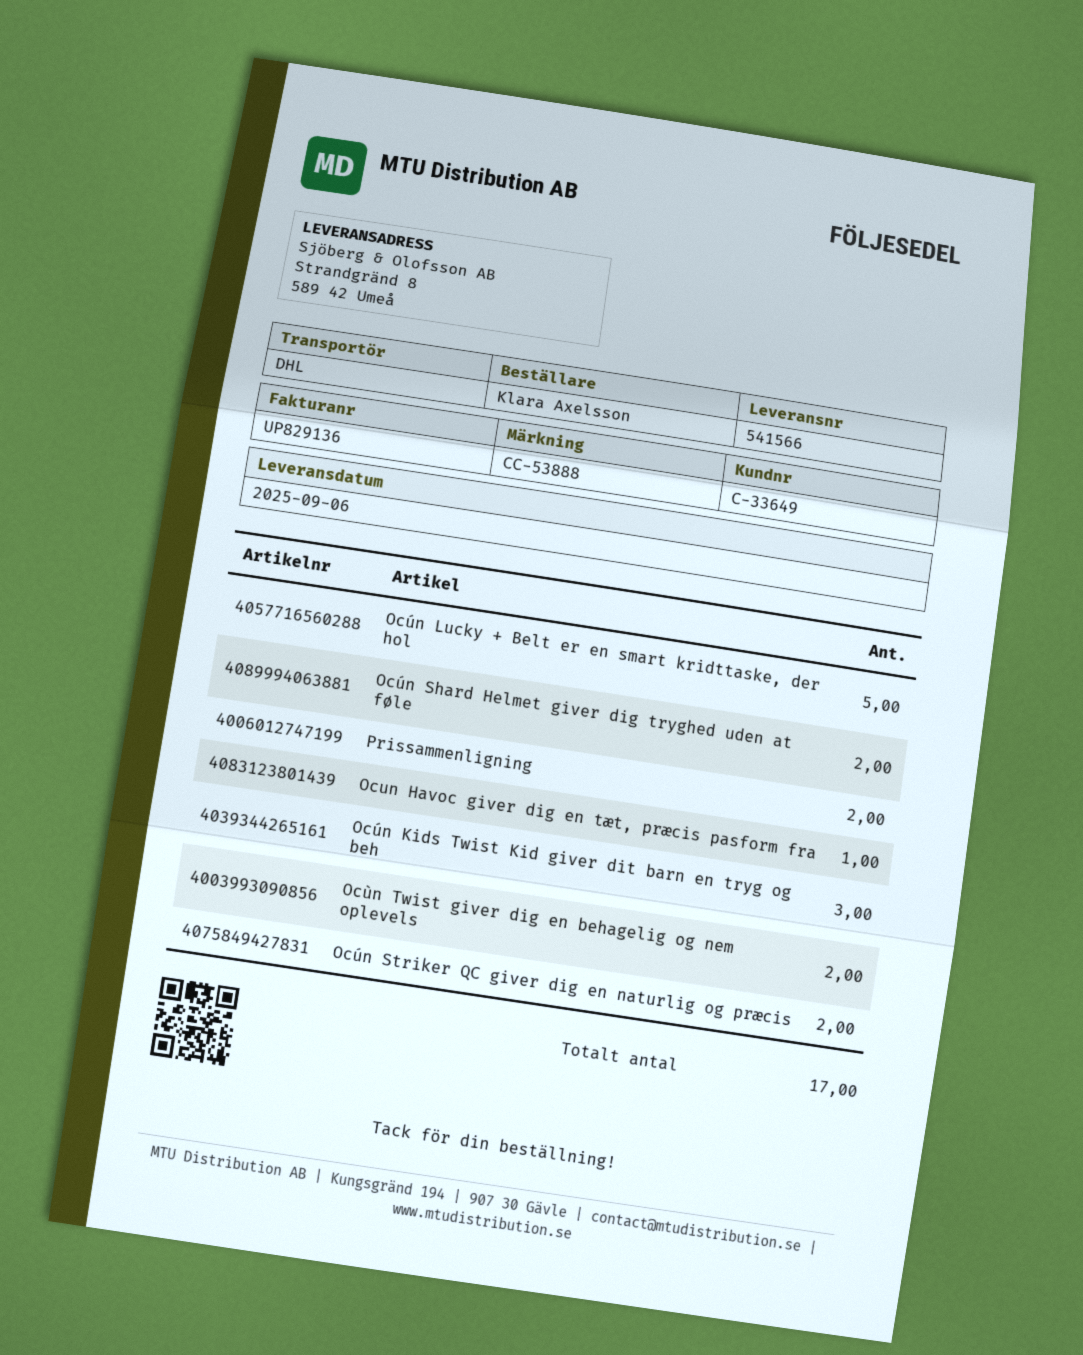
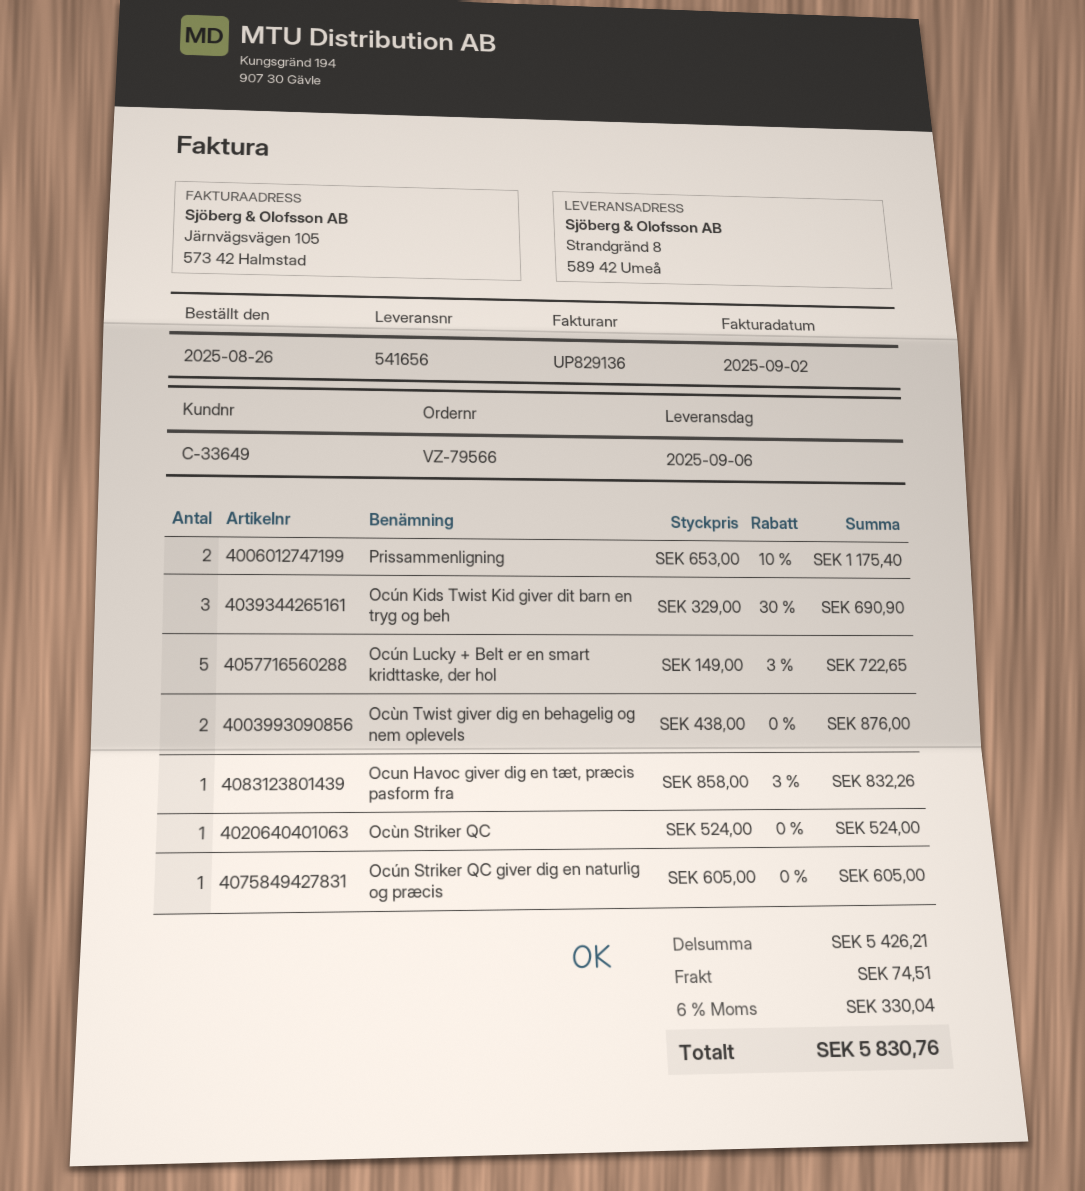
delivery note number: 541566 -> 541656
Ocún Shard Helmet giver dig tryghed uden at føle: 2 -> none
Ocún Striker QC giver dig en naturlig og præcis: 2 -> 1
Ocùn Striker QC: none -> 1

